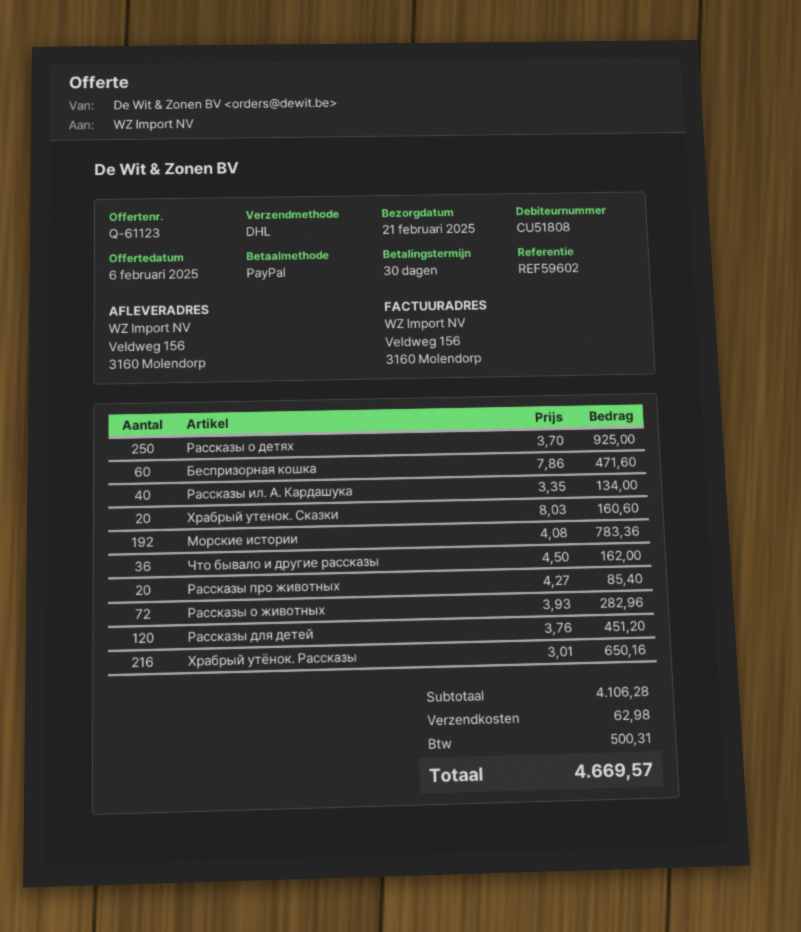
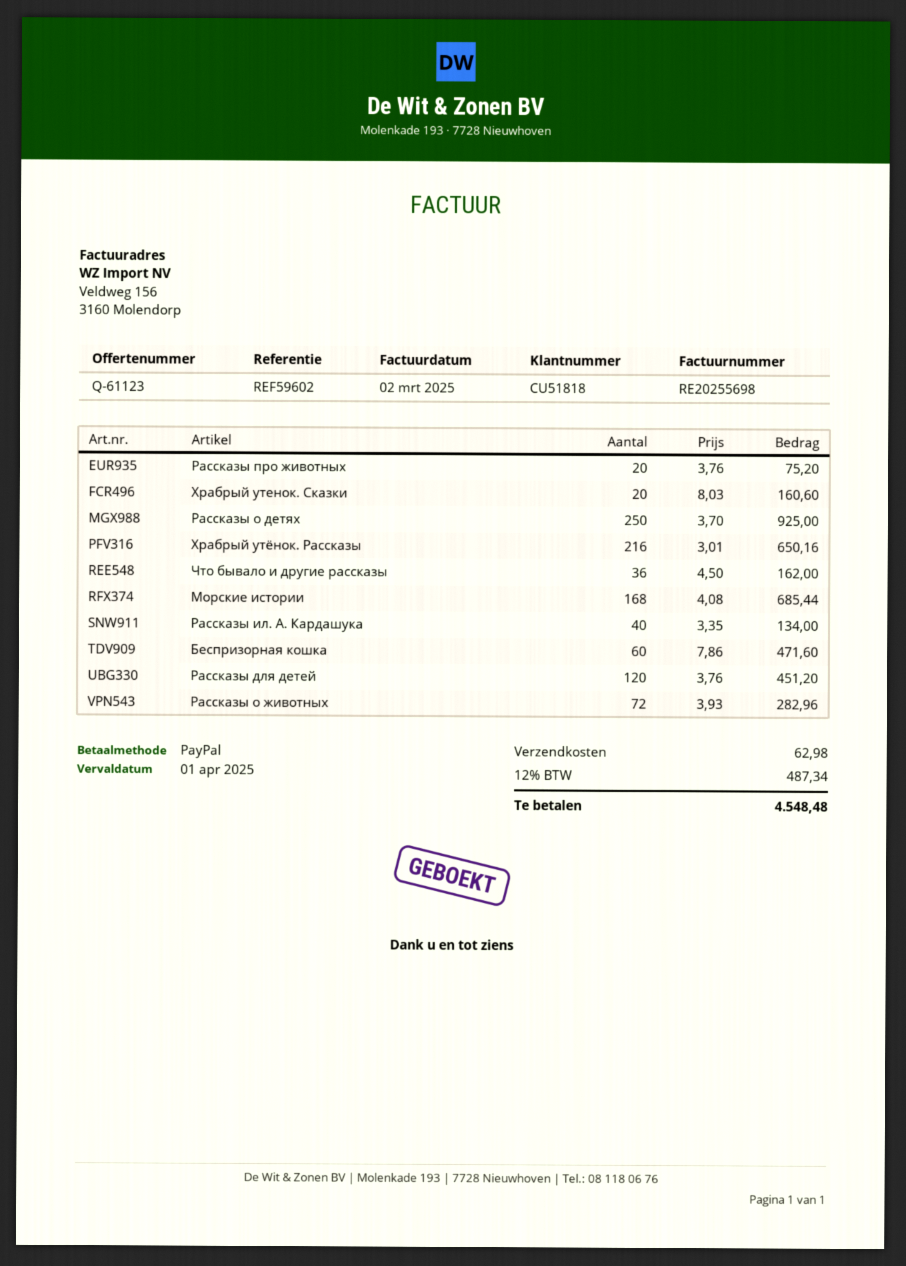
customer number: CU51808 -> CU51818
Морские истории: 192 x 4.08 = 783.36 -> 168 x 4.08 = 685.44
Рассказы про животных: 20 x 4.27 = 85.40 -> 20 x 3.76 = 75.20
tax: 500.31 -> 487.34
total: 4669.57 -> 4548.48

